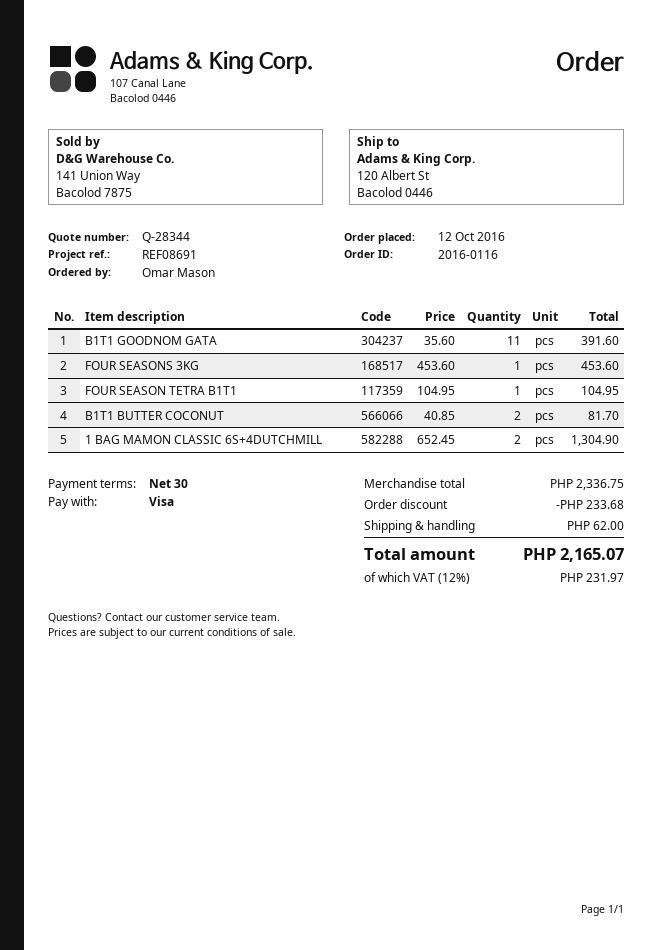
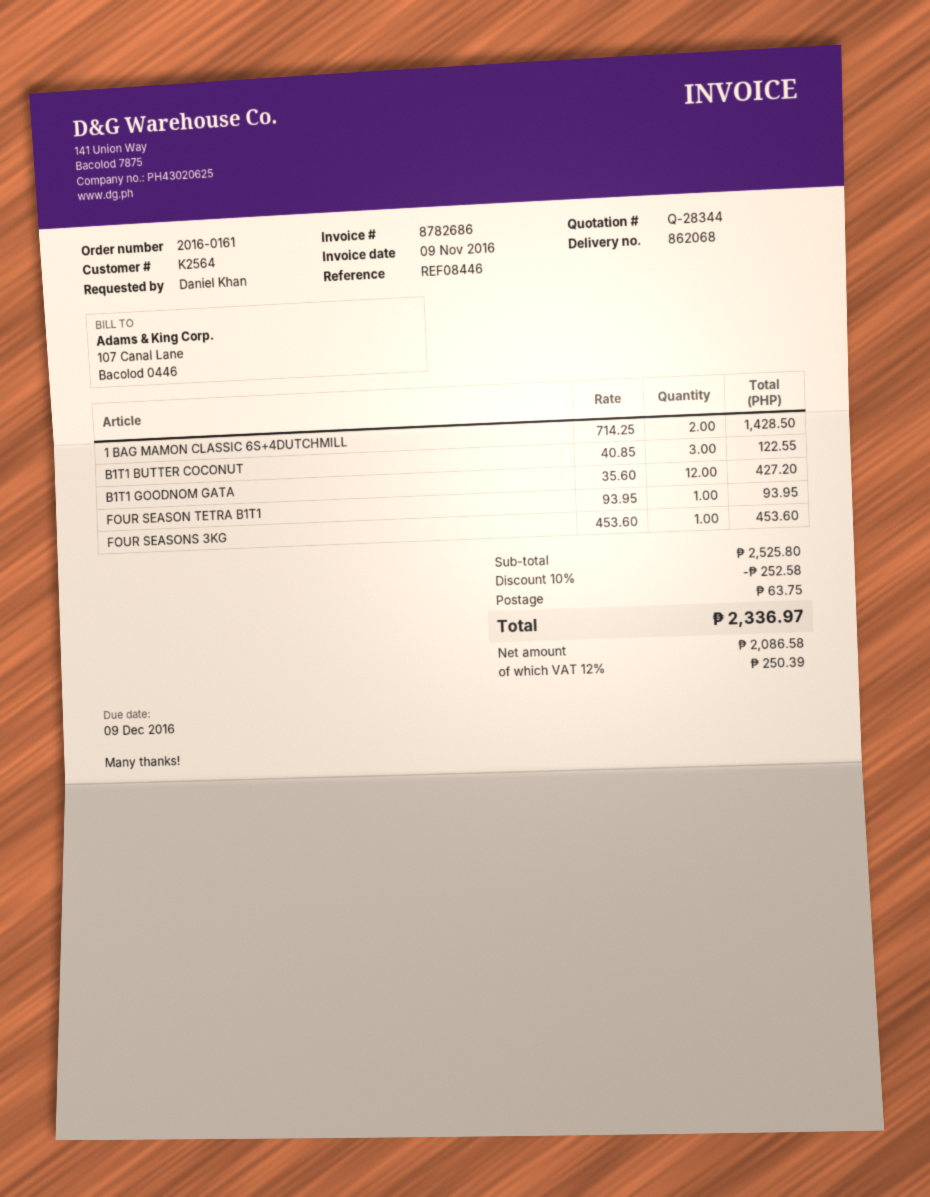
order number: 2016-0116 -> 2016-0161
reference: REF08691 -> REF08446
ordered by: Omar Mason -> Daniel Khan
B1T1 GOODNOM GATA: 11 x 35.60 = 391.60 -> 12 x 35.60 = 427.20
FOUR SEASON TETRA B1T1: 1 x 104.95 = 104.95 -> 1 x 93.95 = 93.95
B1T1 BUTTER COCONUT: 2 x 40.85 = 81.70 -> 3 x 40.85 = 122.55
1 BAG MAMON CLASSIC 6S+4DUTCHMILL: 2 x 652.45 = 1304.90 -> 2 x 714.25 = 1428.50
subtotal: 2336.75 -> 2525.80
discount: 233.68 -> 252.58
shipping: 62.00 -> 63.75
tax: 12% = 231.97 -> 12% = 250.39
total: 2165.07 -> 2336.97

